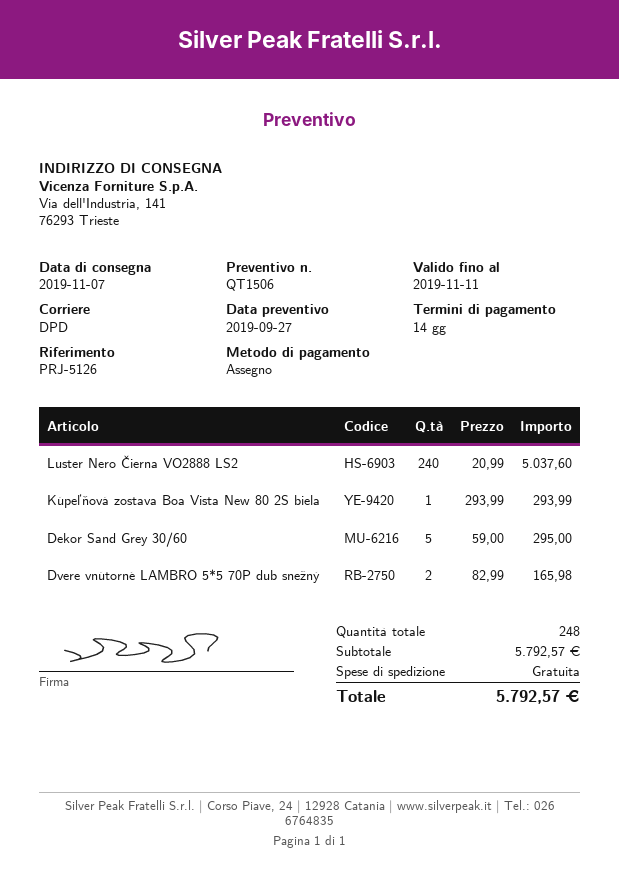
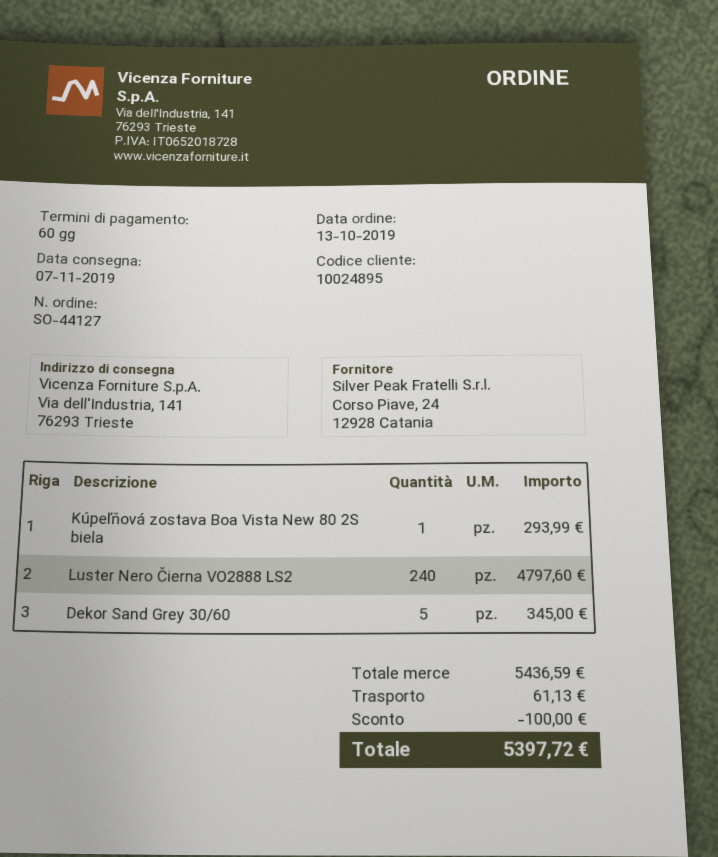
payment terms: 14 days -> 60 days
Luster Nero Čierna VO2888 LS2: 240 for 5037.60 -> 240 for 4797.60
Dekor Sand Grey 30/60: 5 for 295.00 -> 5 for 345.00
Dvere vnútorné LAMBRO 5*5 70P dub snežný: 2 for 165.98 -> none
subtotal: 5792.57 -> 5436.59
discount: none -> 100.00
shipping: 0.00 -> 61.13
total: 5792.57 -> 5397.72

